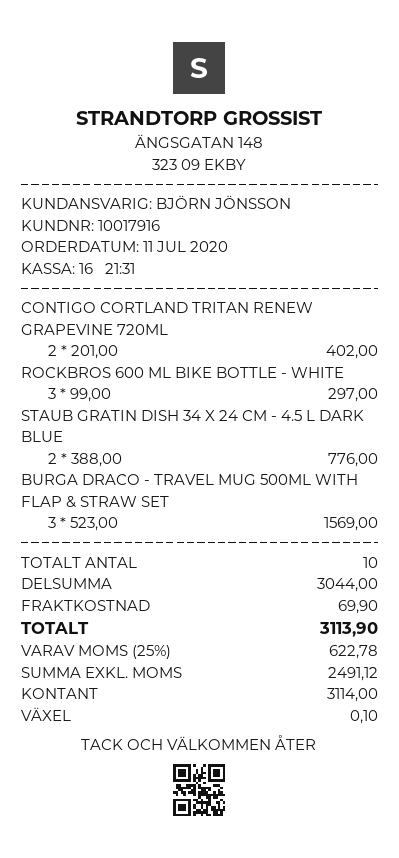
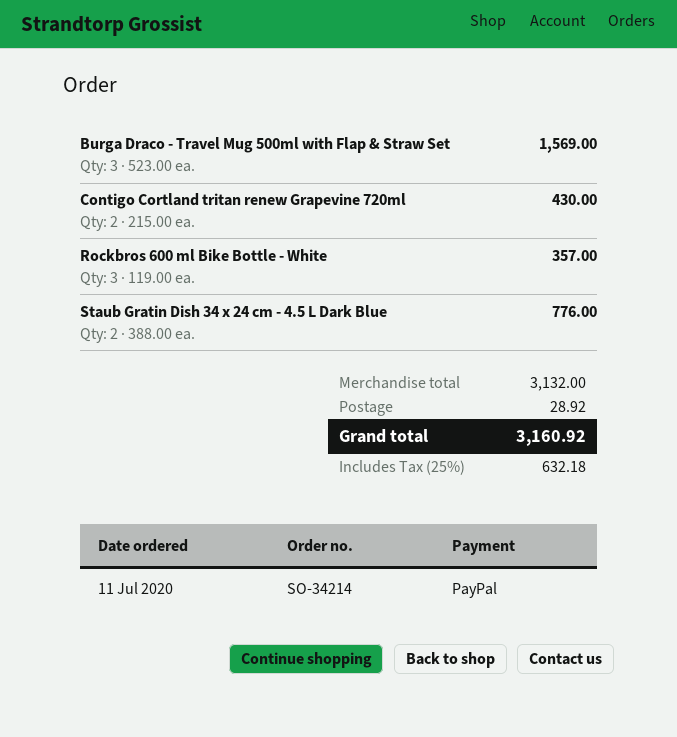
payment method: cash -> PayPal
CONTIGO CORTLAND TRITAN RENEW GRAPEVINE 720ML: 2 x 201.00 = 402.00 -> 2 x 215.00 = 430.00
ROCKBROS 600 ML BIKE BOTTLE - WHITE: 3 x 99.00 = 297.00 -> 3 x 119.00 = 357.00
subtotal: 3044.00 -> 3132.00
shipping: 69.90 -> 28.92
tax: 25% = 622.78 -> 25% = 632.18
total: 3113.90 -> 3160.92

